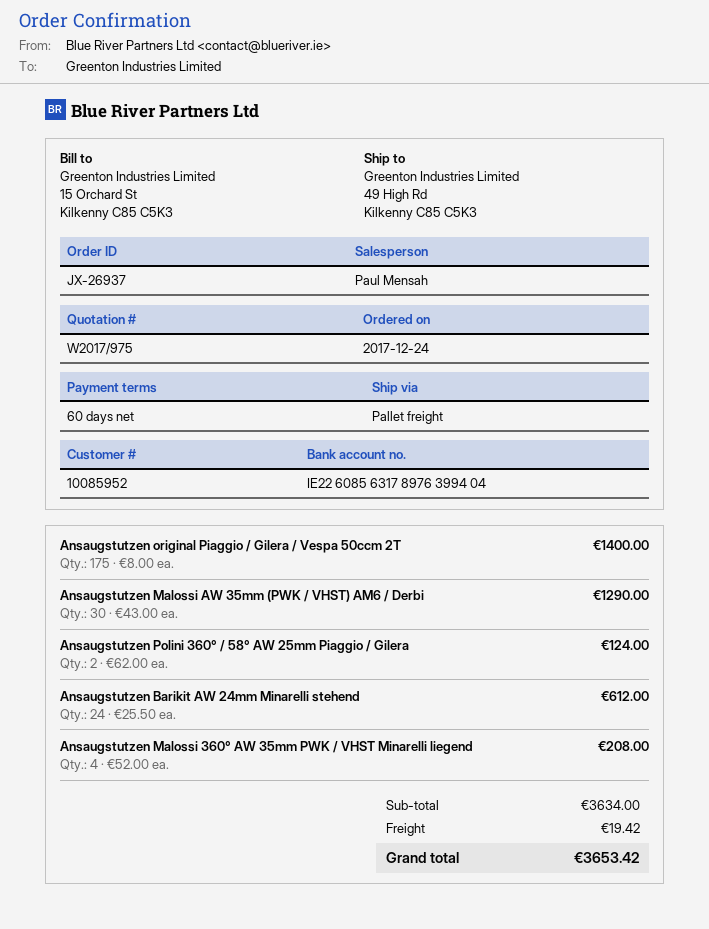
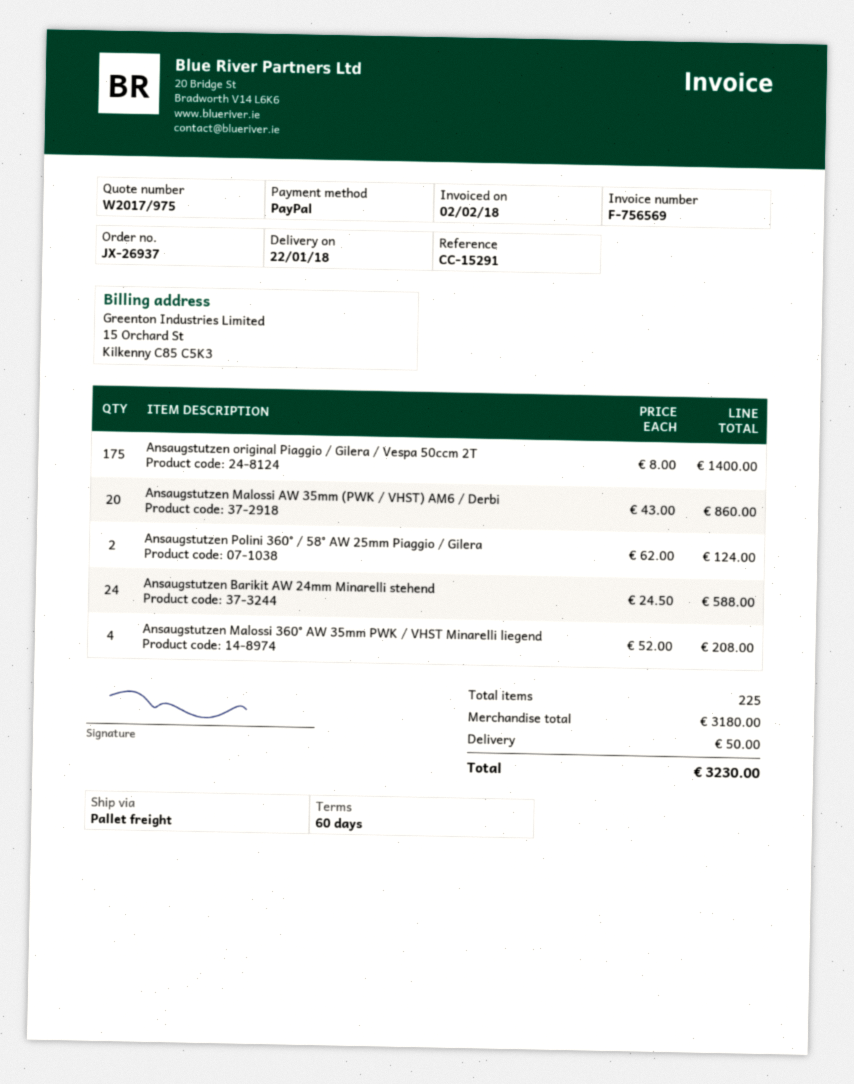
Ansaugstutzen Malossi AW 35mm (PWK / VHST) AM6 / Derbi: 30 x 43.00 = 1290.00 -> 20 x 43.00 = 860.00
Ansaugstutzen Barikit AW 24mm Minarelli stehend: 24 x 25.50 = 612.00 -> 24 x 24.50 = 588.00
subtotal: 3634.00 -> 3180.00
shipping: 19.42 -> 50.00
total: 3653.42 -> 3230.00

